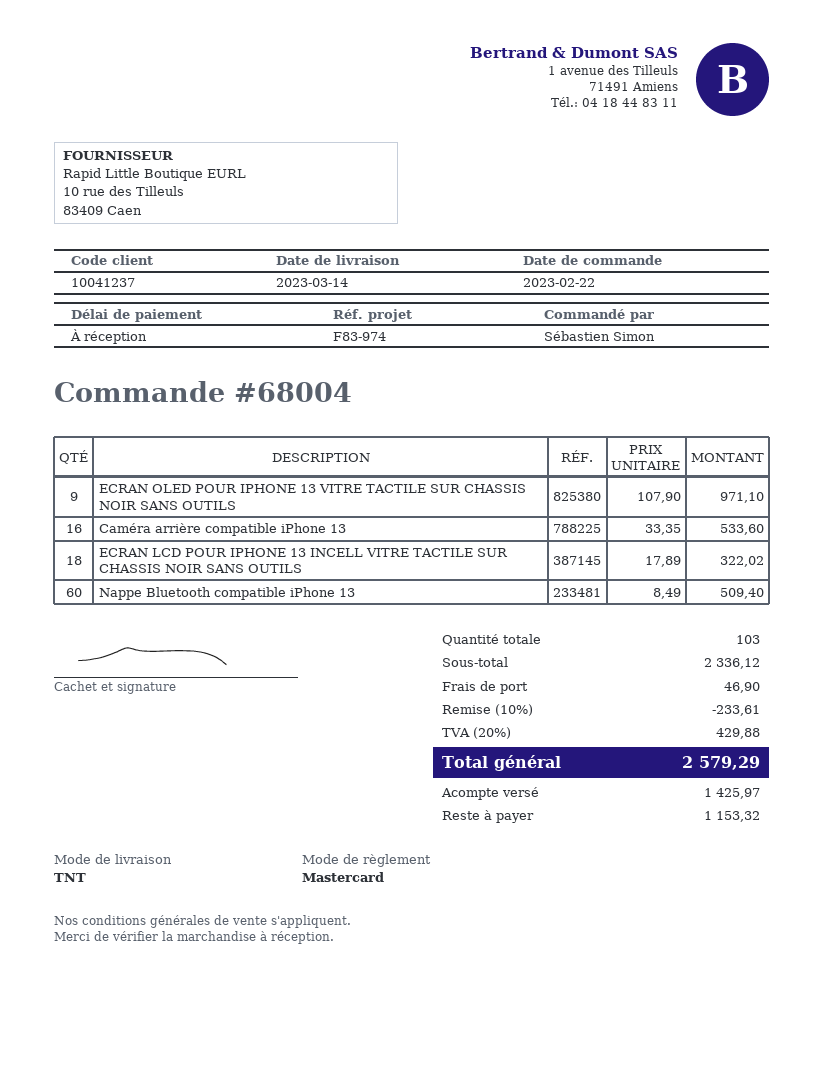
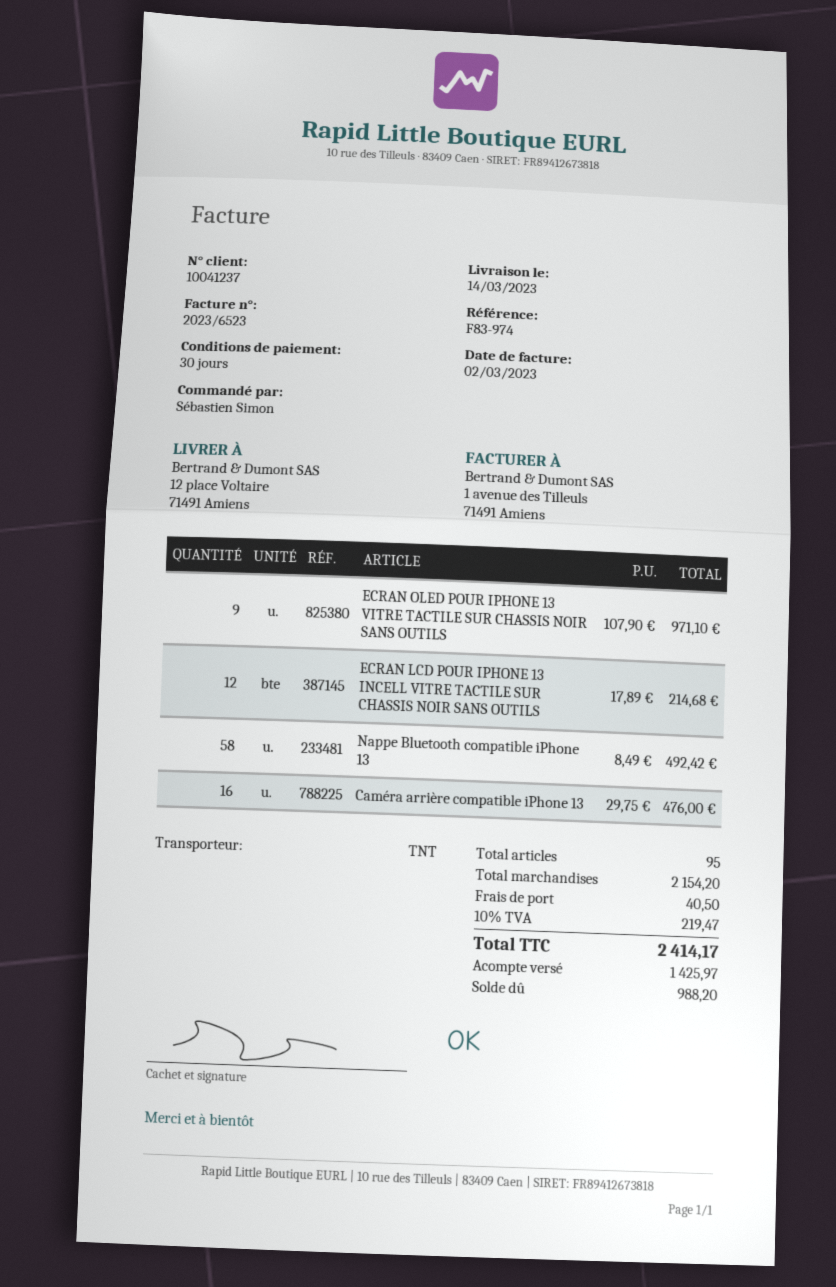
payment terms: on receipt -> 30 days
Caméra arrière compatible iPhone 13: 16 x 33.35 = 533.60 -> 16 x 29.75 = 476.00
ECRAN LCD POUR IPHONE 13 INCELL VITRE TACTILE SUR CHASSIS NOIR SANS OUTILS: 18 x 17.89 = 322.02 -> 12 x 17.89 = 214.68
Nappe Bluetooth compatible iPhone 13: 60 x 8.49 = 509.40 -> 58 x 8.49 = 492.42
total quantity: 103 -> 95
subtotal: 2336.12 -> 2154.20
discount: 10% = 233.61 -> none
shipping: 46.90 -> 40.50
tax: 20% = 429.88 -> 10% = 219.47
total: 2579.29 -> 2414.17
balance: 1153.32 -> 988.20

